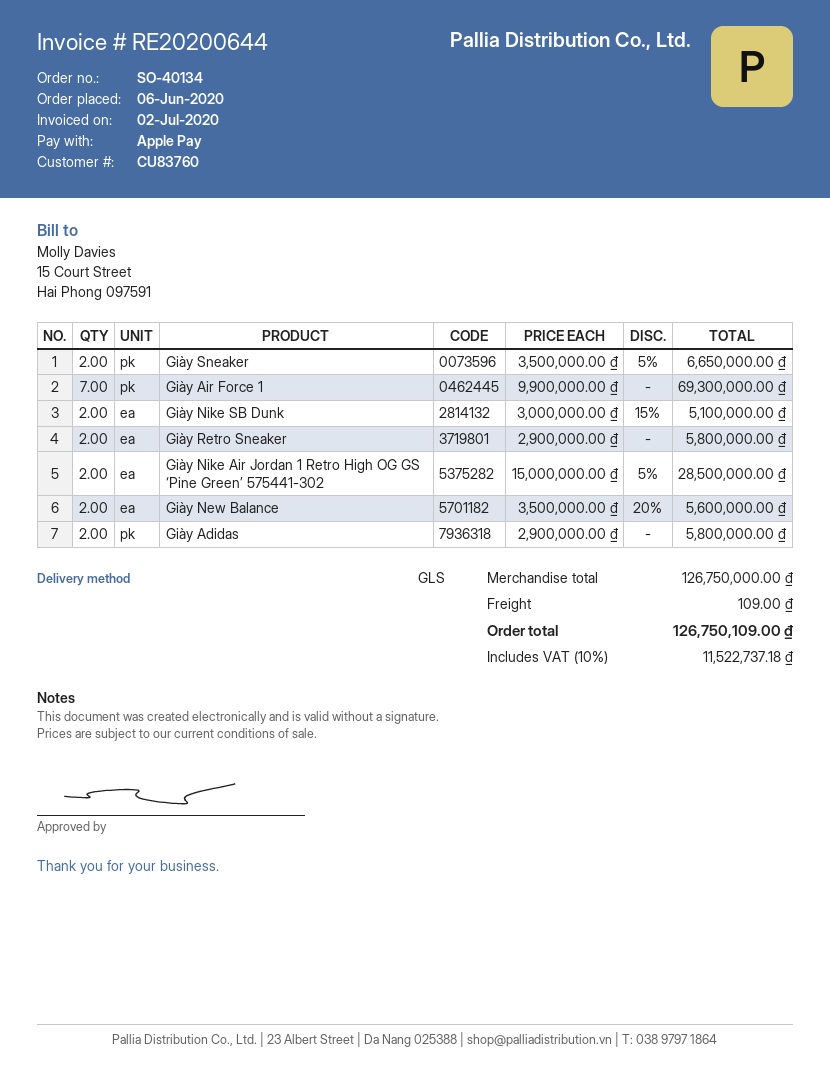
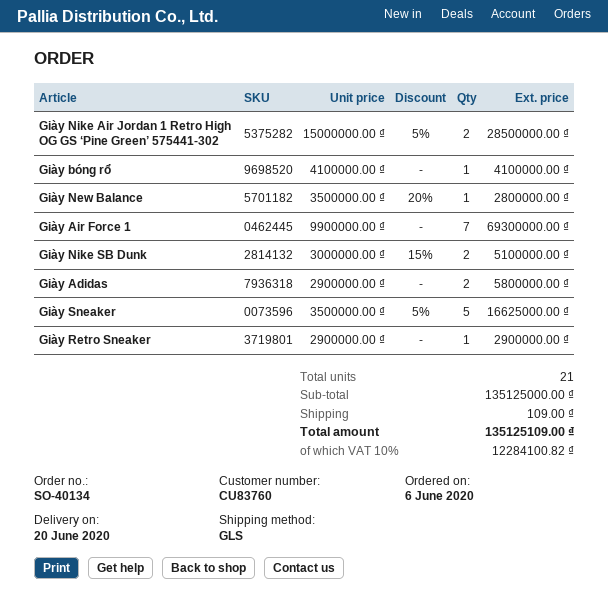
Giày Sneaker: 2 x 3500000.00 - 5% = 6650000.00 -> 5 x 3500000.00 - 5% = 16625000.00
Giày Retro Sneaker: 2 x 2900000.00 = 5800000.00 -> 1 x 2900000.00 = 2900000.00
Giày New Balance: 2 x 3500000.00 - 20% = 5600000.00 -> 1 x 3500000.00 - 20% = 2800000.00
Giày bóng rổ: none -> 1 x 4100000.00 = 4100000.00
subtotal: 126750000.00 -> 135125000.00
tax: 10% = 11522737.18 -> 10% = 12284100.82
total: 126750109.00 -> 135125109.00

